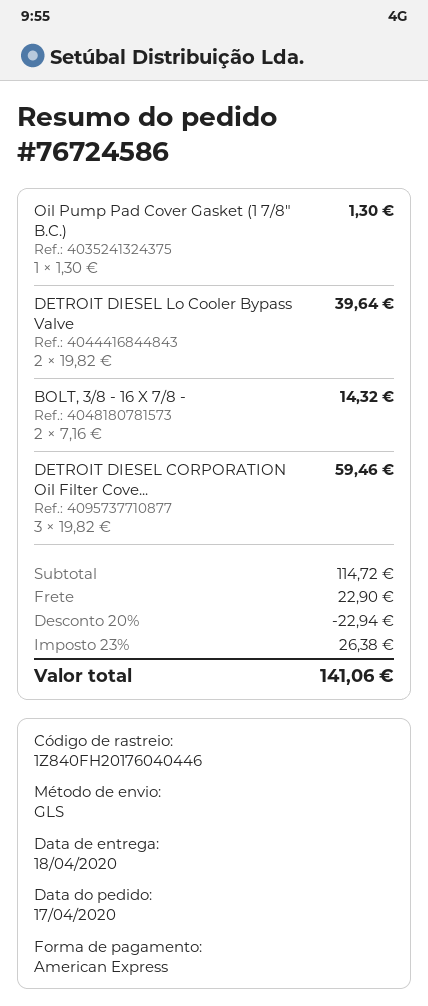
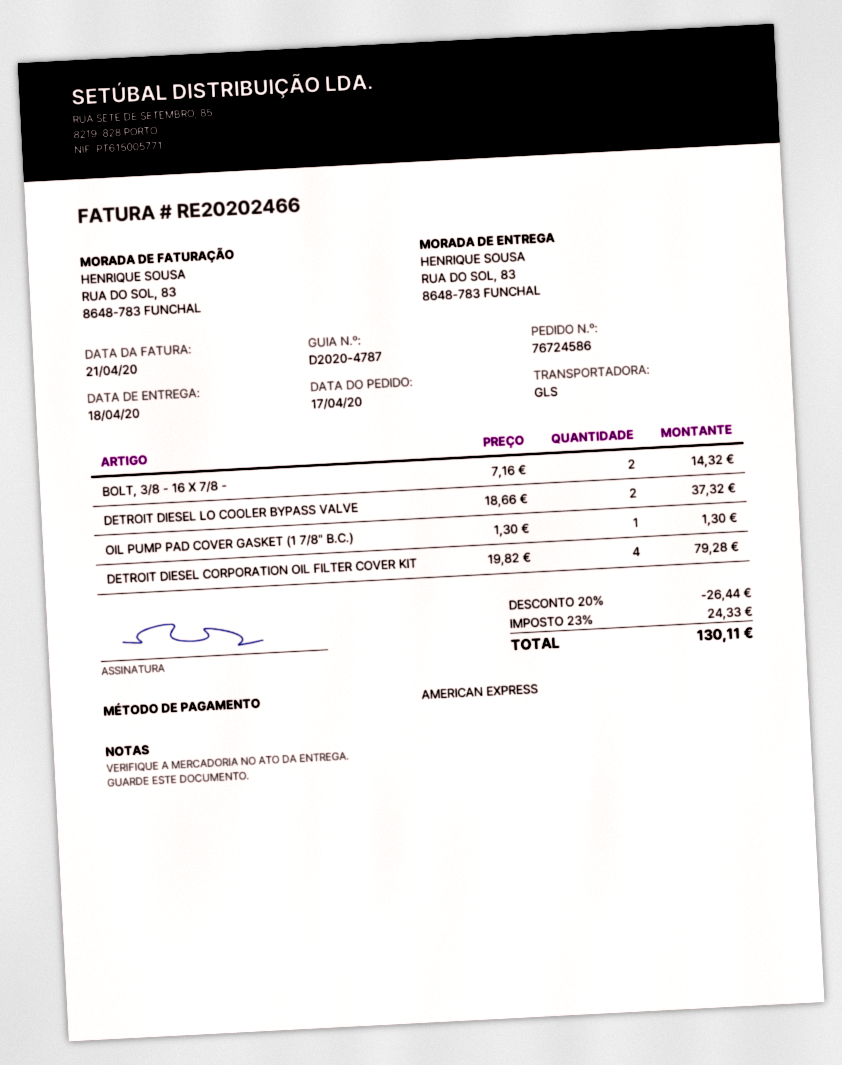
DETROIT DIESEL Lo Cooler Bypass Valve: 2 x 19.82 = 39.64 -> 2 x 18.66 = 37.32
DETROIT DIESEL CORPORATION Oil Filter Cove...: 3 x 19.82 = 59.46 -> 4 x 19.82 = 79.28
discount: 20% = 22.94 -> 20% = 26.44
shipping: 22.90 -> none
tax: 23% = 26.38 -> 23% = 24.33
total: 141.06 -> 130.11

